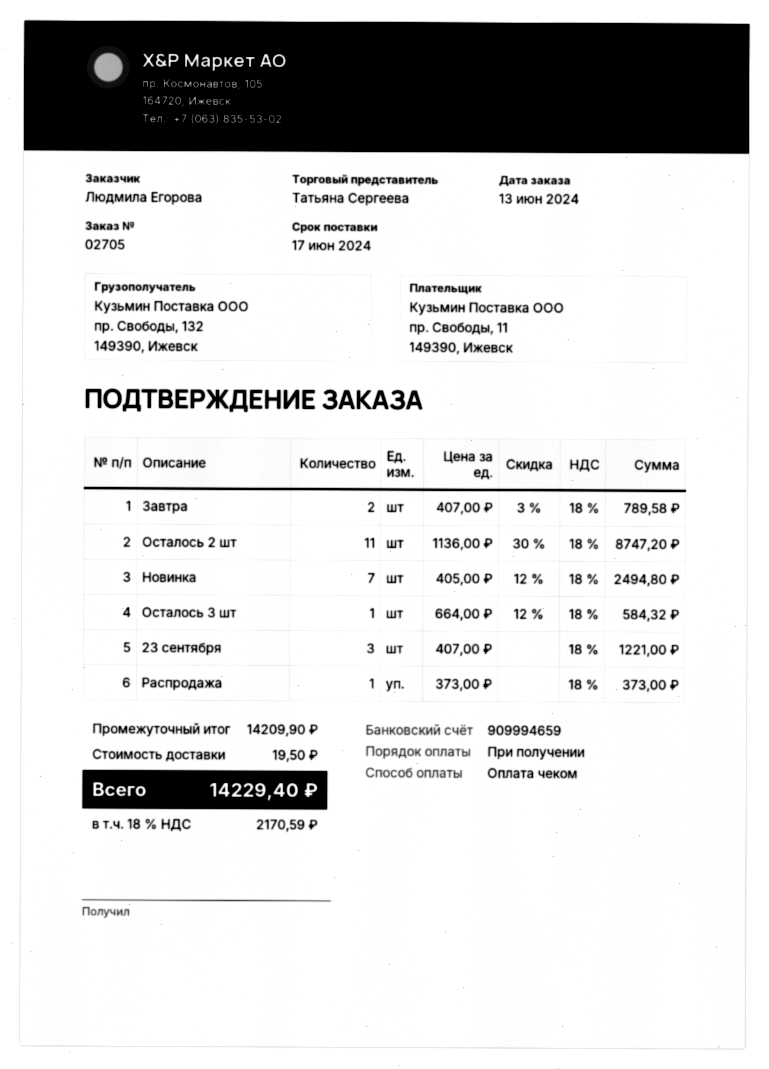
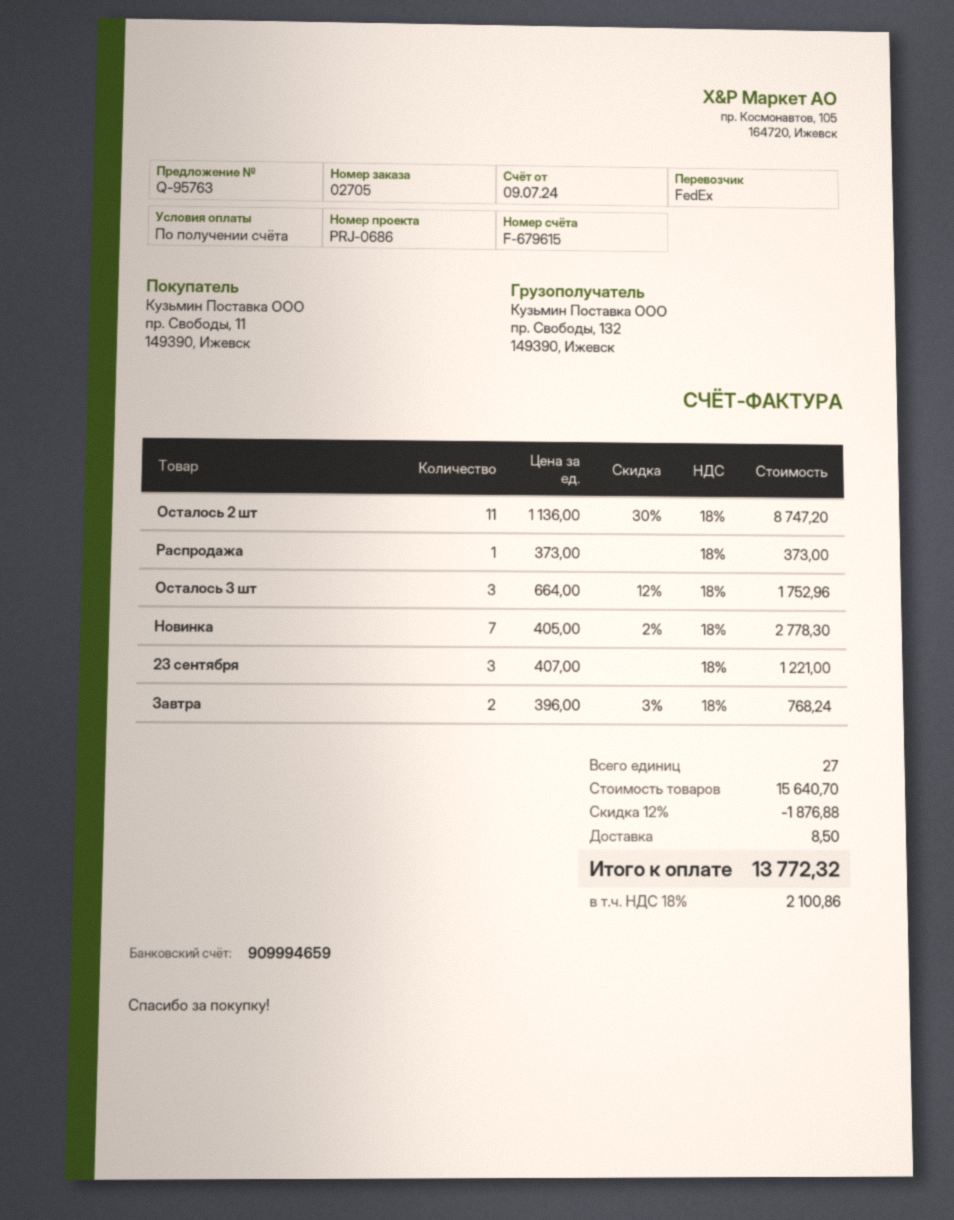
Завтра: 2 x 407.00 - 3% = 789.58 -> 2 x 396.00 - 3% = 768.24
Новинка: 7 x 405.00 - 12% = 2494.80 -> 7 x 405.00 - 2% = 2778.30
Осталось 3 шт: 1 x 664.00 - 12% = 584.32 -> 3 x 664.00 - 12% = 1752.96
subtotal: 14209.90 -> 15640.70
discount: none -> 12% = 1876.88
shipping: 19.50 -> 8.50
tax: 18% = 2170.59 -> 18% = 2100.86
total: 14229.40 -> 13772.32

